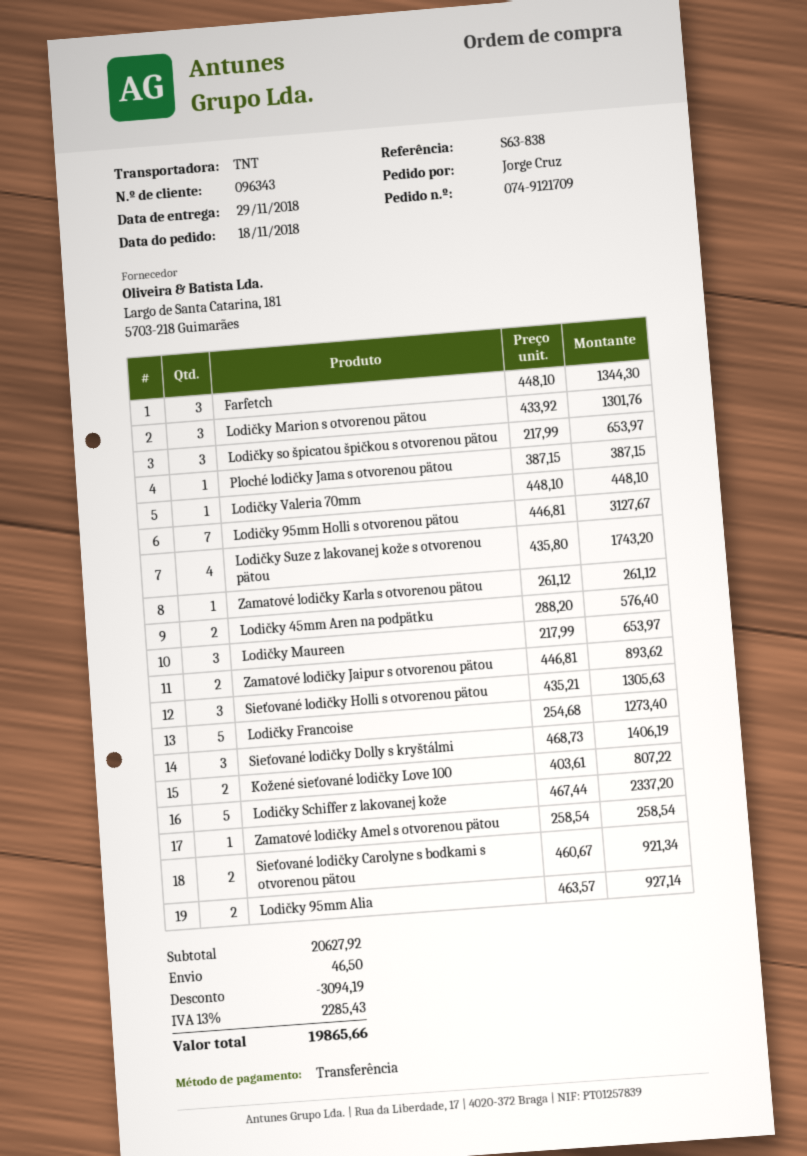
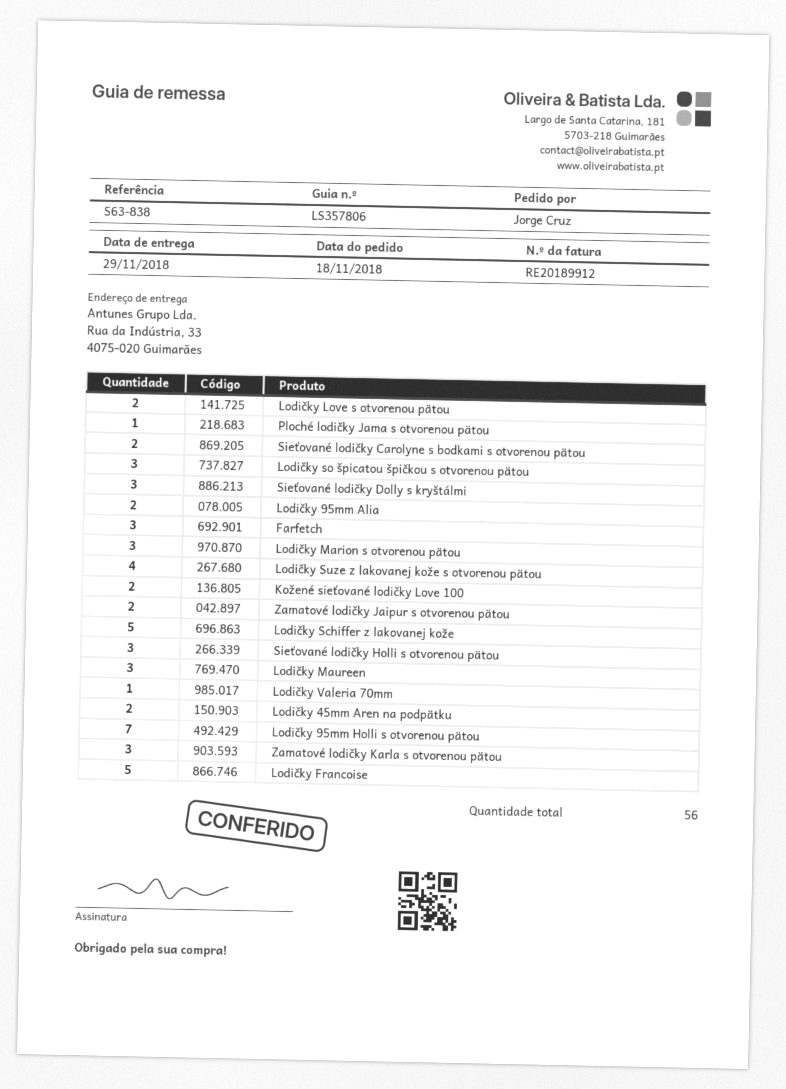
Zamatové lodičky Karla s otvorenou pätou: 1 -> 3
Zamatové lodičky Amel s otvorenou pätou: 1 -> none
Lodičky Love s otvorenou pätou: none -> 2

